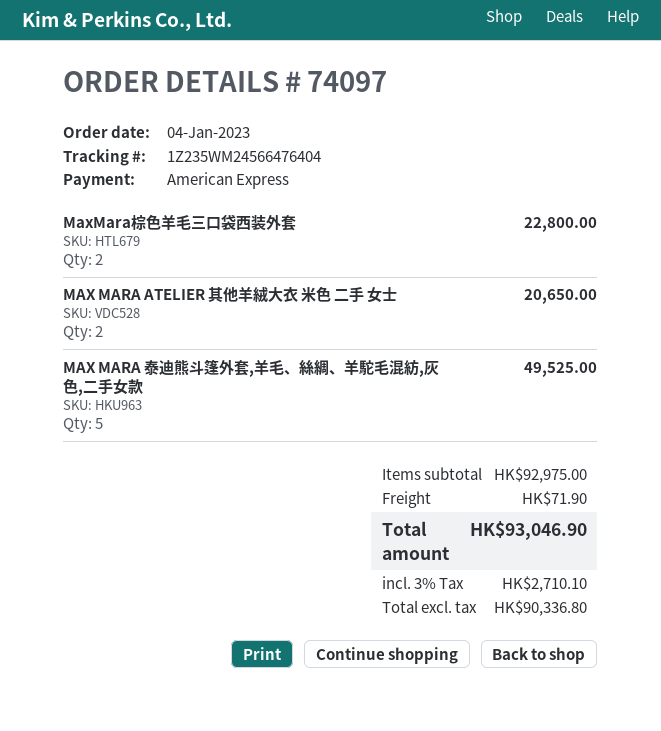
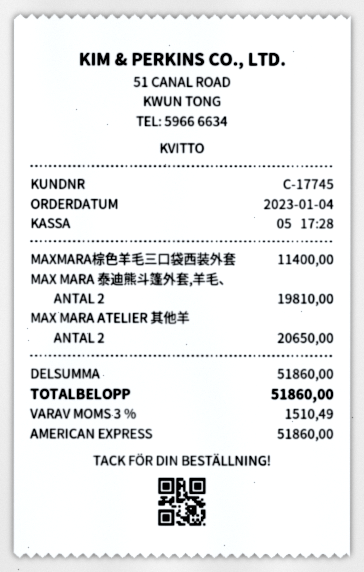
MaxMara棕色羊毛三口袋西装外套: 2 for 22800.00 -> 1 for 11400.00
MAX MARA 泰迪熊斗篷外套,羊毛、絲綢、羊駝毛混紡,灰色,二手女款: 5 for 49525.00 -> 2 for 19810.00
subtotal: 92975.00 -> 51860.00
shipping: 71.90 -> none
tax: 3% = 2710.10 -> 3% = 1510.49
total: 93046.90 -> 51860.00

